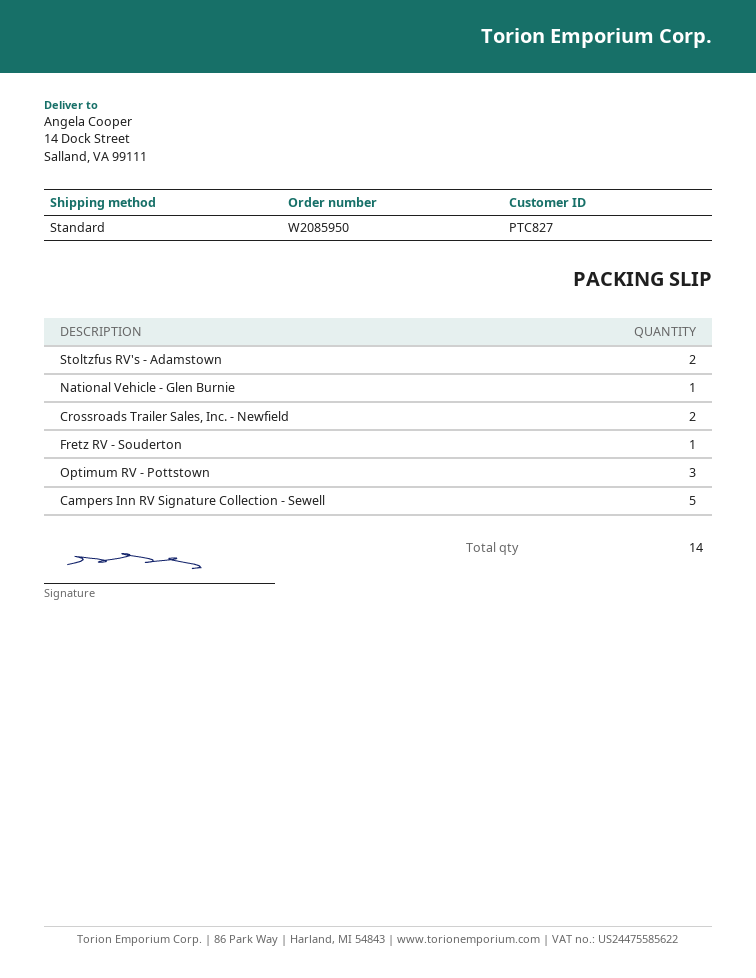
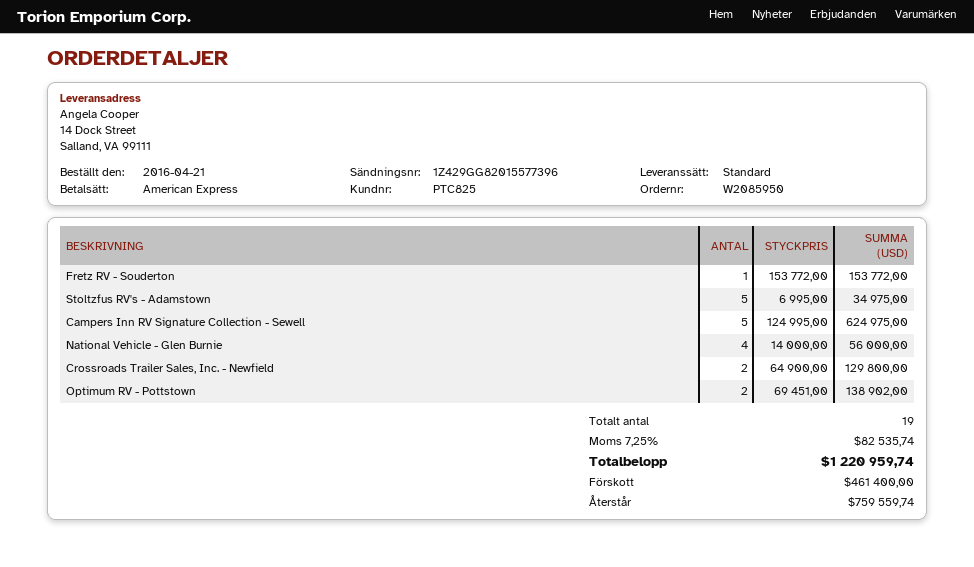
customer number: PTC827 -> PTC825
Stoltzfus RV's - Adamstown: 2 -> 5
National Vehicle - Glen Burnie: 1 -> 4
Optimum RV - Pottstown: 3 -> 2
total quantity: 14 -> 19

